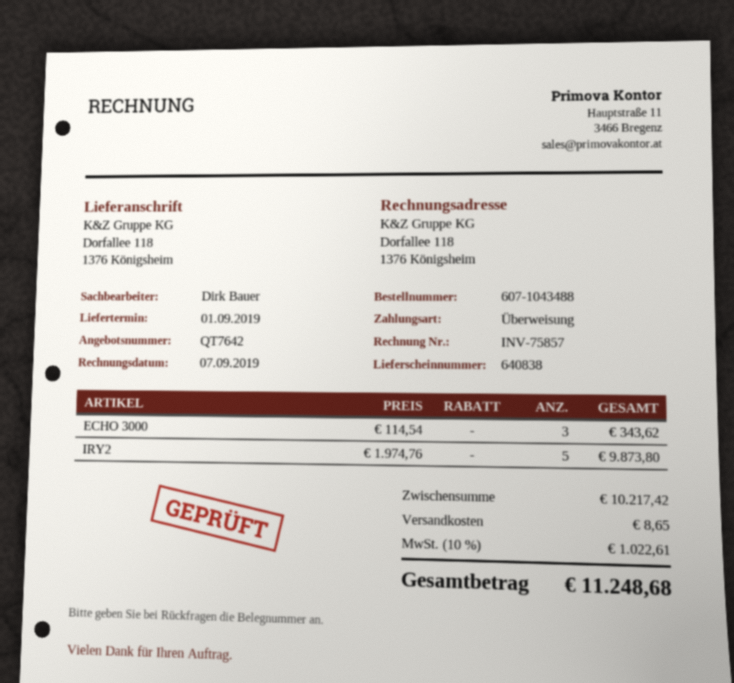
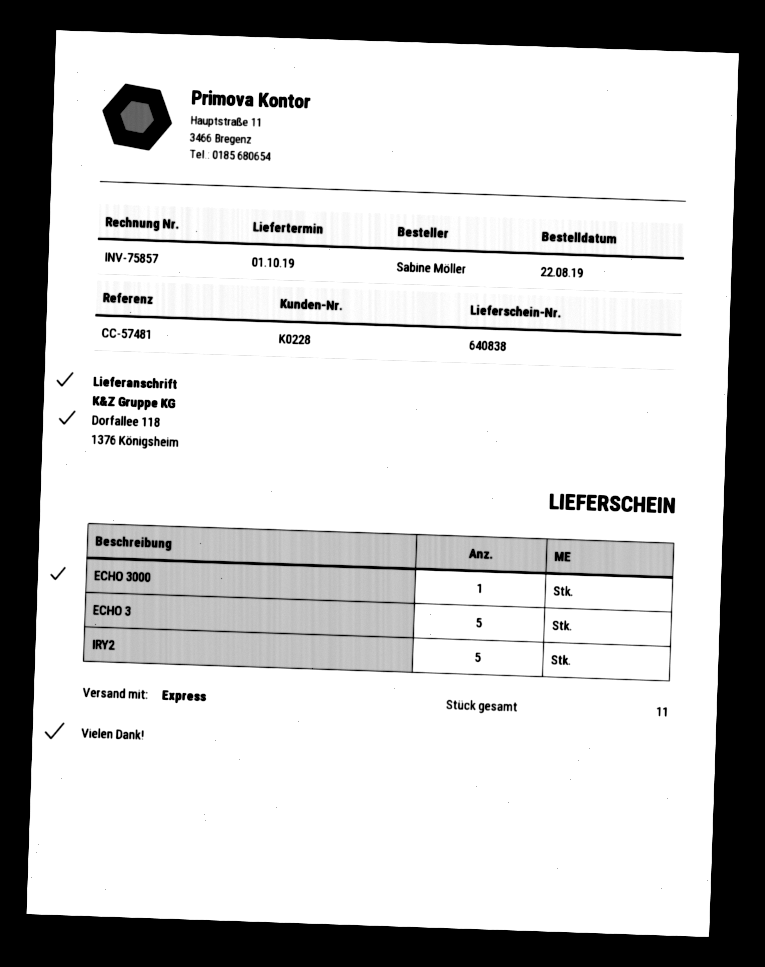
delivery date: 2019-09-01 -> 2019-10-01
ECHO 3000: 3 -> 1
ECHO 3: none -> 5

